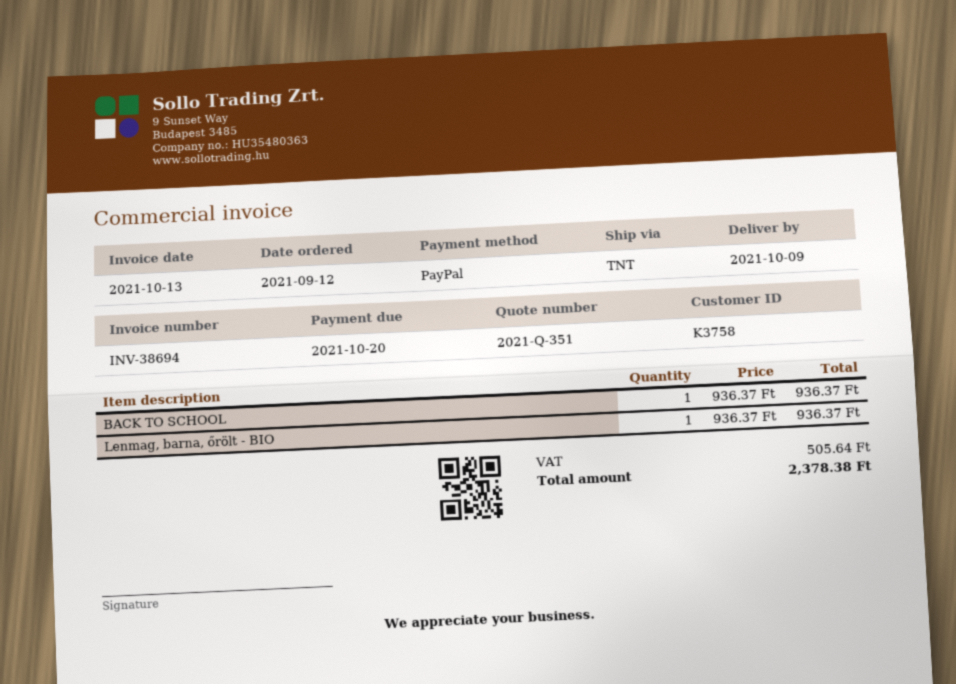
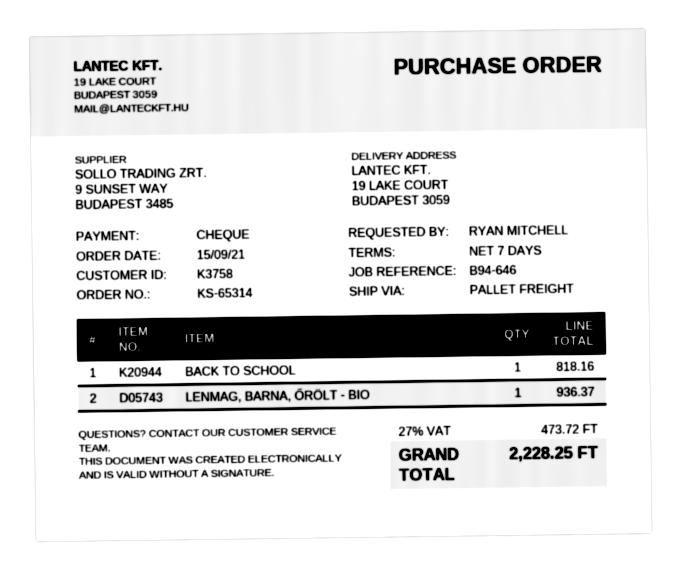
order date: 2021-09-12 -> 2021-09-15
payment method: PayPal -> cheque
shipping method: TNT -> pallet freight
BACK TO SCHOOL: 1 for 936.37 -> 1 for 818.16
tax: 505.64 -> 473.72
total: 2378.38 -> 2228.25

